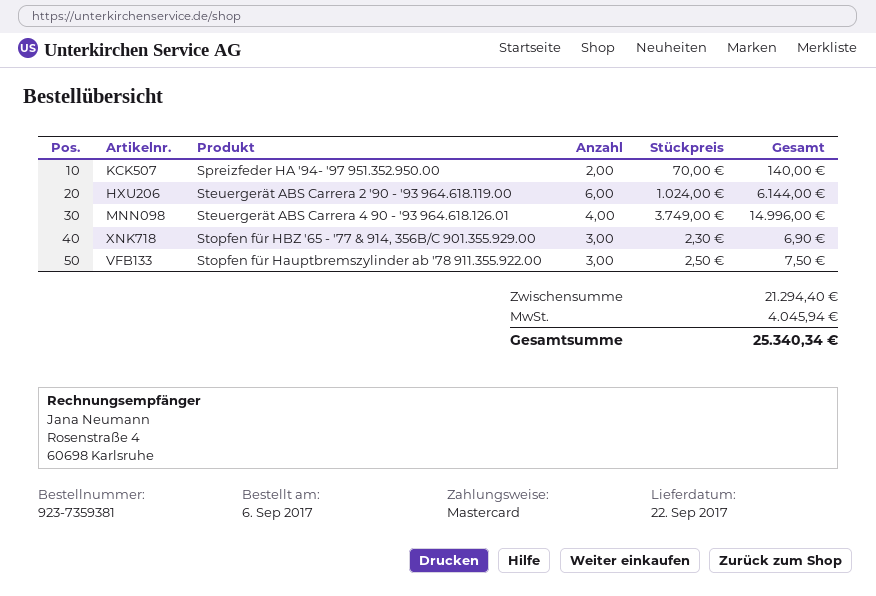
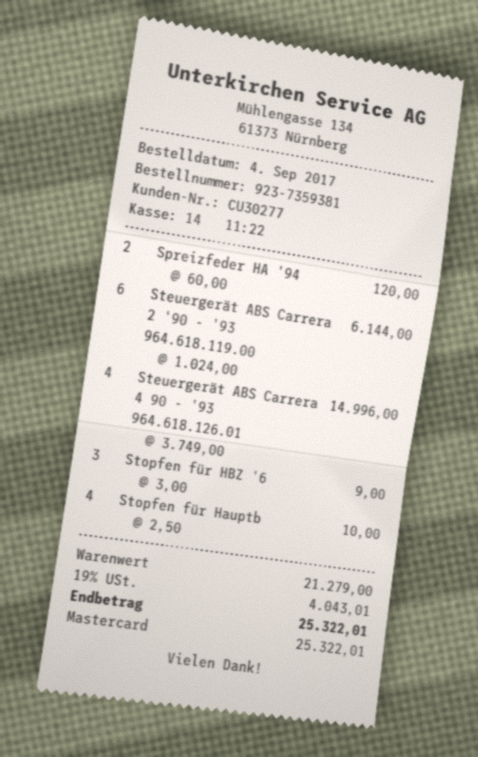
order date: 2017-09-06 -> 2017-09-04
Spreizfeder HA '94- '97 951.352.950.00: 2 x 70.00 = 140.00 -> 2 x 60.00 = 120.00
Stopfen für HBZ '65 - '77 & 914, 356B/C 901.355.929.00: 3 x 2.30 = 6.90 -> 3 x 3.00 = 9.00
Stopfen für Hauptbremszylinder ab '78 911.355.922.00: 3 x 2.50 = 7.50 -> 4 x 2.50 = 10.00
subtotal: 21294.40 -> 21279.00
tax: 4045.94 -> 4043.01
total: 25340.34 -> 25322.01

